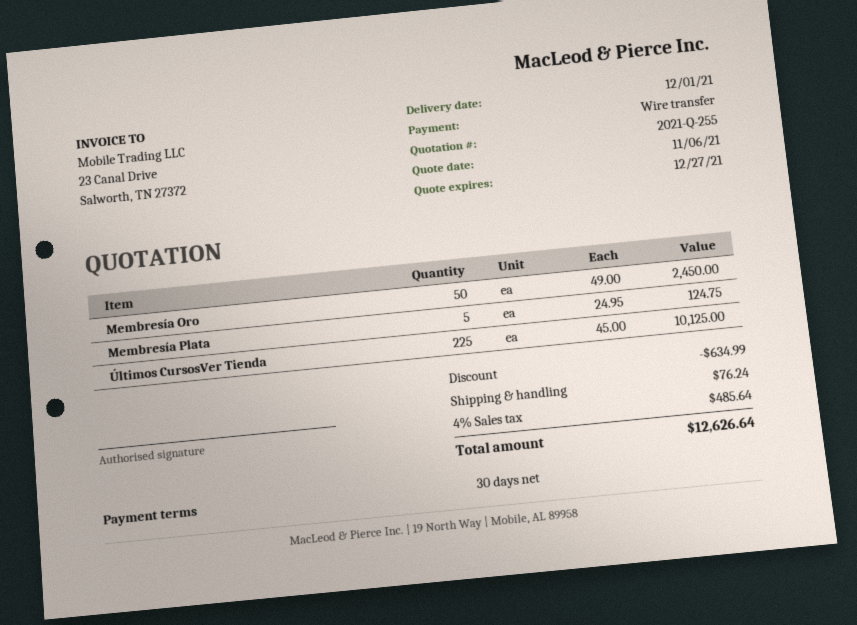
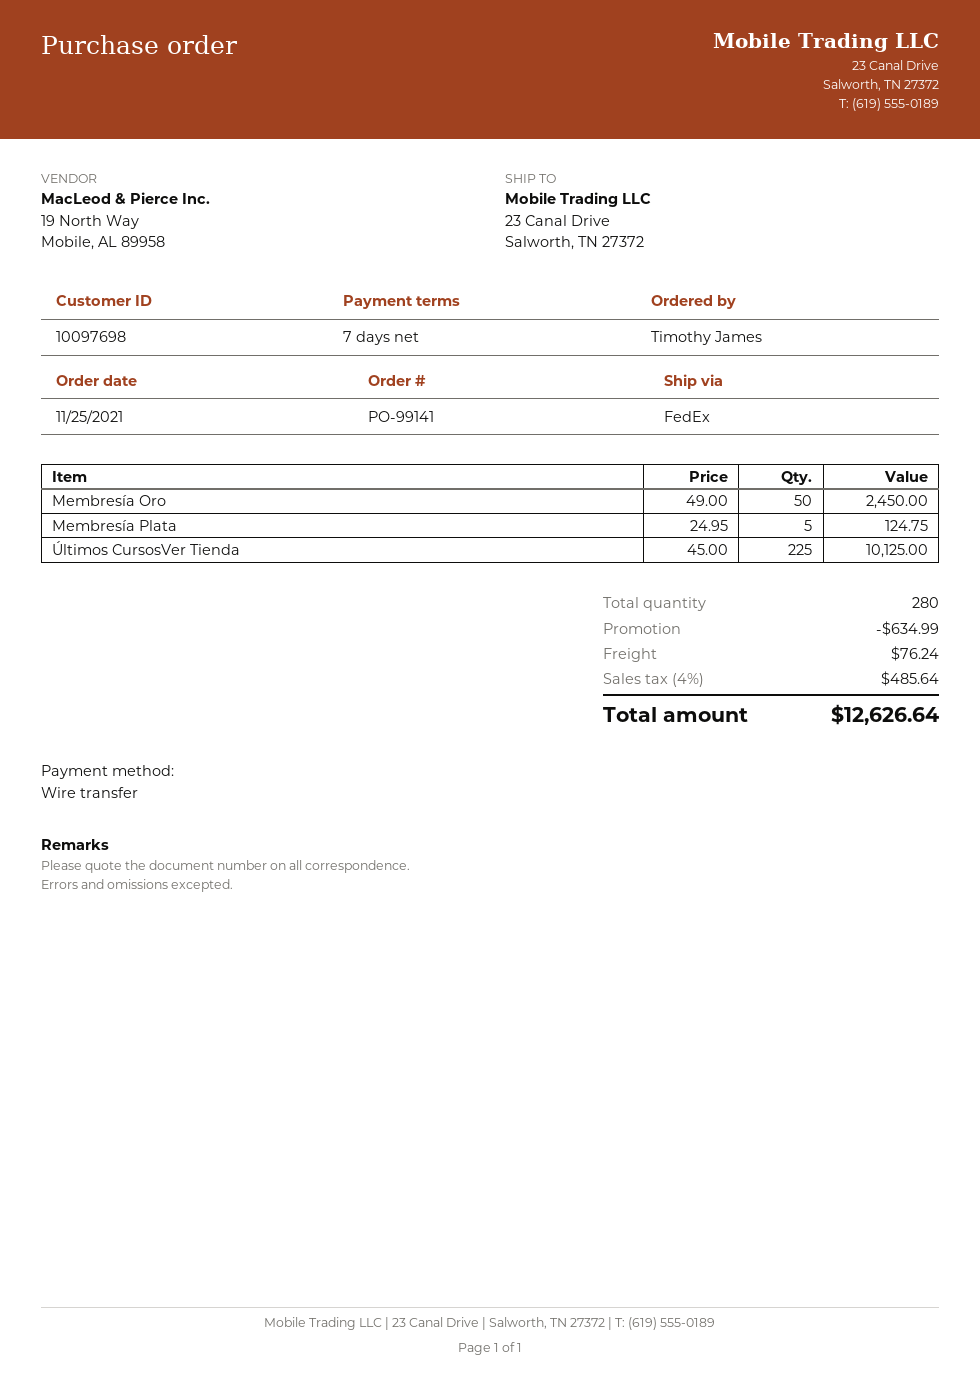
payment terms: 30 days -> 7 days

